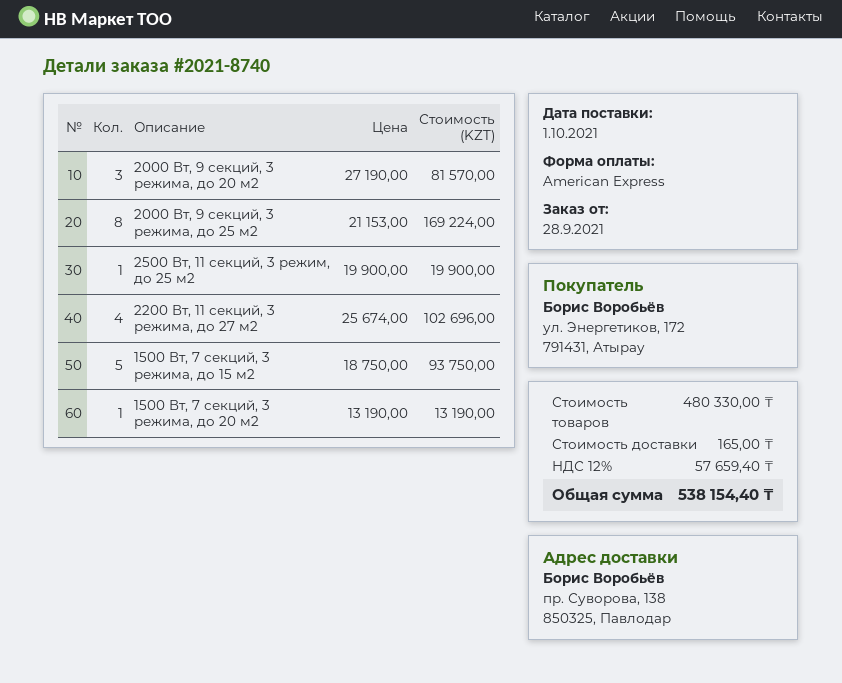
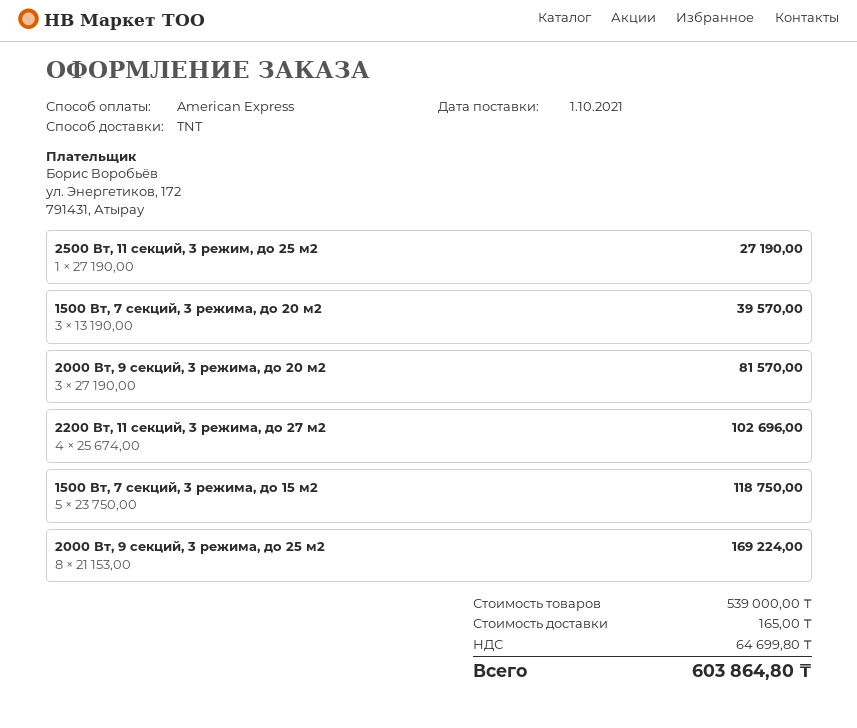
2500 Вт, 11 секций, 3 режим, до 25 м2: 1 x 19900.00 = 19900.00 -> 1 x 27190.00 = 27190.00
1500 Вт, 7 секций, 3 режима, до 15 м2: 5 x 18750.00 = 93750.00 -> 5 x 23750.00 = 118750.00
1500 Вт, 7 секций, 3 режима, до 20 м2: 1 x 13190.00 = 13190.00 -> 3 x 13190.00 = 39570.00
subtotal: 480330.00 -> 539000.00
tax: 57659.40 -> 64699.80
total: 538154.40 -> 603864.80

